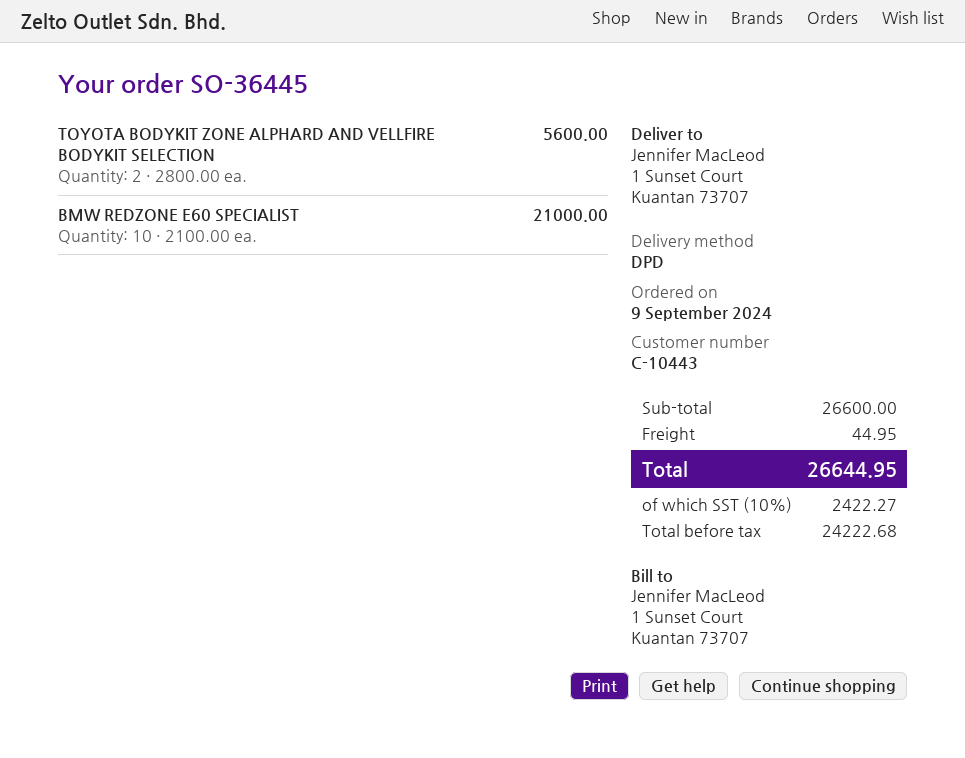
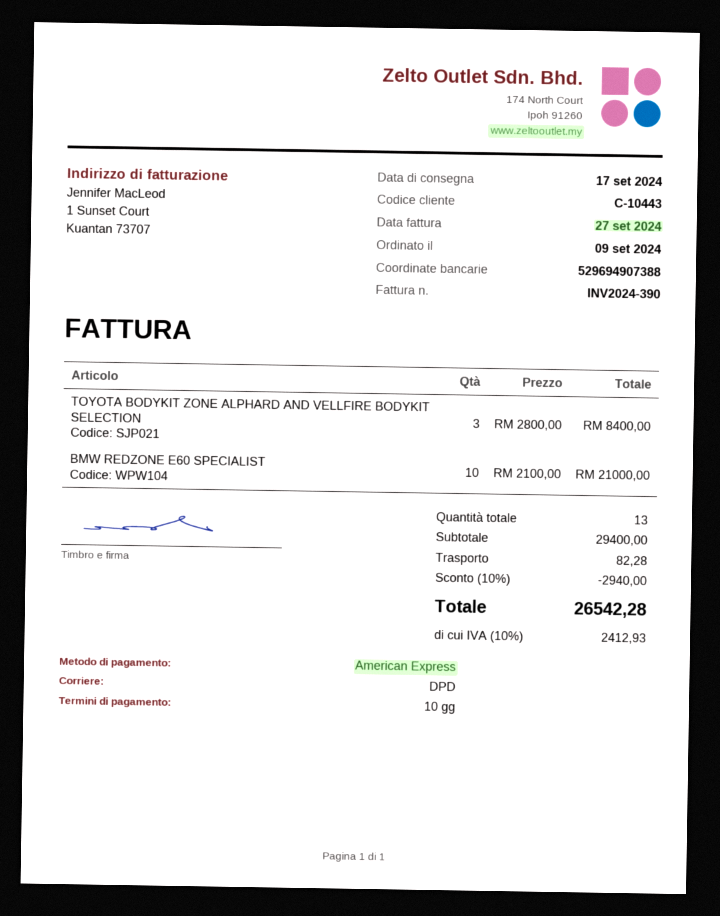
TOYOTA BODYKIT ZONE ALPHARD AND VELLFIRE BODYKIT SELECTION: 2 x 2800.00 = 5600.00 -> 3 x 2800.00 = 8400.00
subtotal: 26600.00 -> 29400.00
discount: none -> 10% = 2940.00
shipping: 44.95 -> 82.28
tax: 10% = 2422.27 -> 10% = 2412.93
total: 26644.95 -> 26542.28

